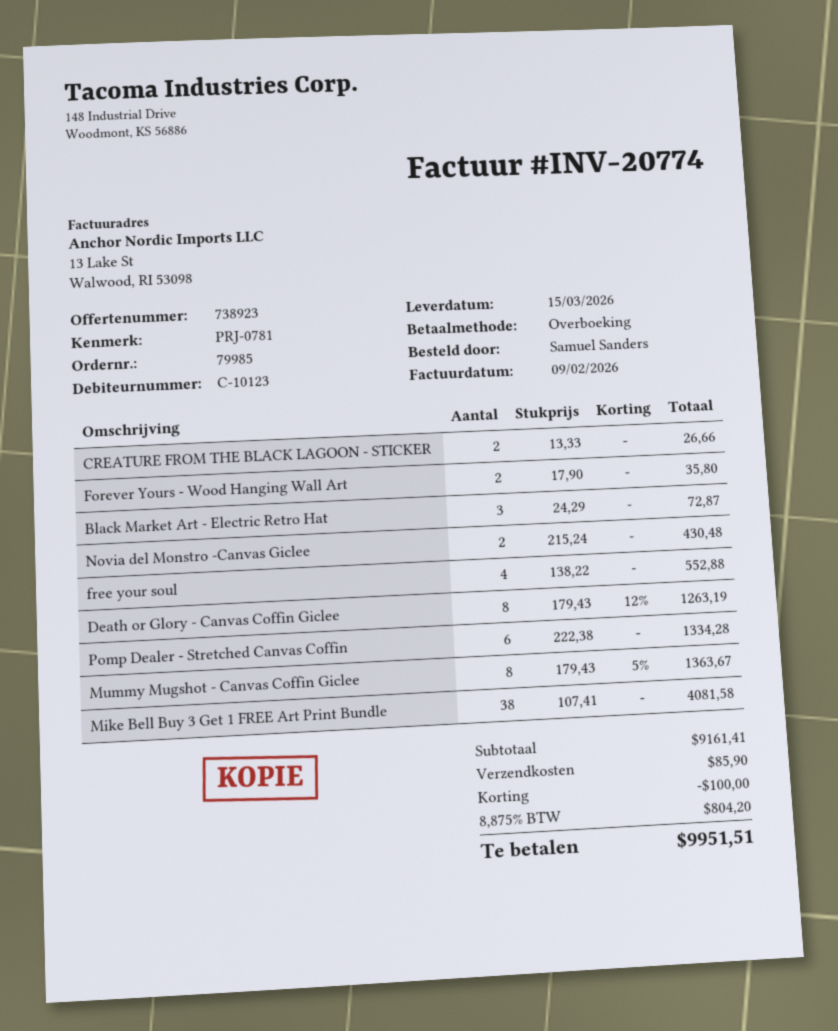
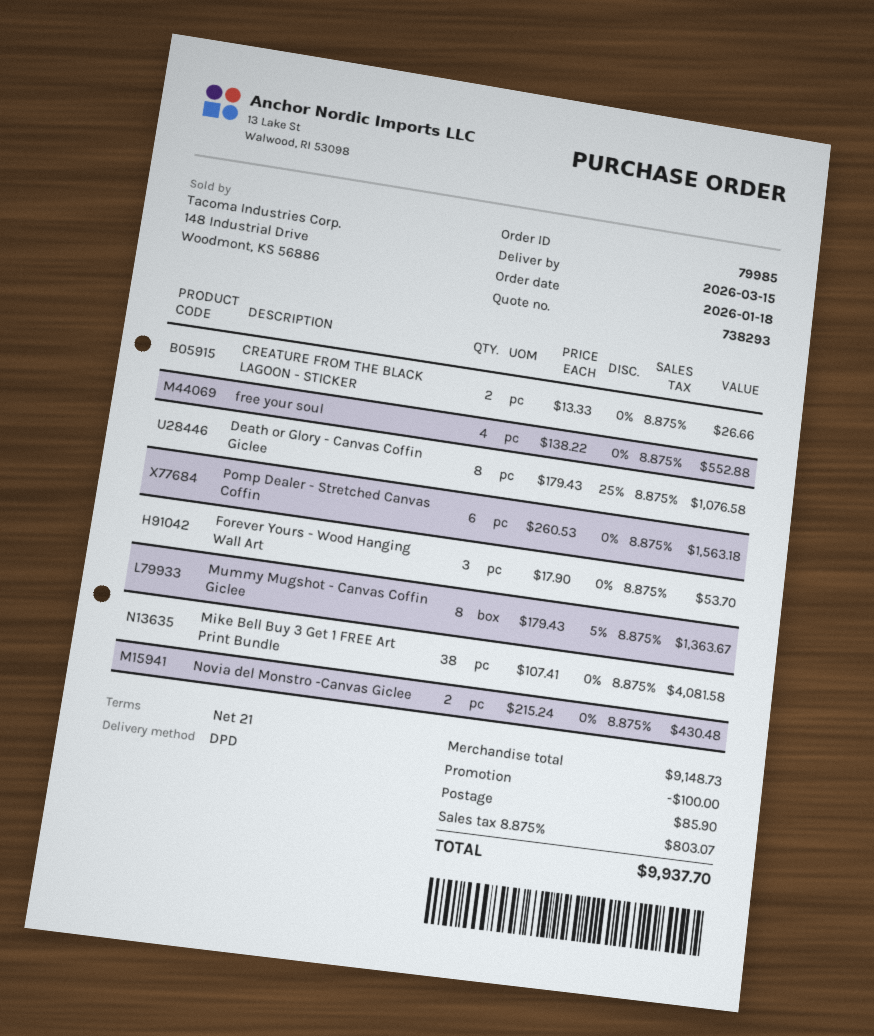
quote number: 738923 -> 738293
Forever Yours - Wood Hanging Wall Art: 2 x 17.90 = 35.80 -> 3 x 17.90 = 53.70
Black Market Art - Electric Retro Hat: 3 x 24.29 = 72.87 -> none
Death or Glory - Canvas Coffin Giclee: 8 x 179.43 - 12% = 1263.19 -> 8 x 179.43 - 25% = 1076.58
Pomp Dealer - Stretched Canvas Coffin: 6 x 222.38 = 1334.28 -> 6 x 260.53 = 1563.18
subtotal: 9161.41 -> 9148.73
tax: 8.875% = 804.20 -> 8.875% = 803.07
total: 9951.51 -> 9937.70

